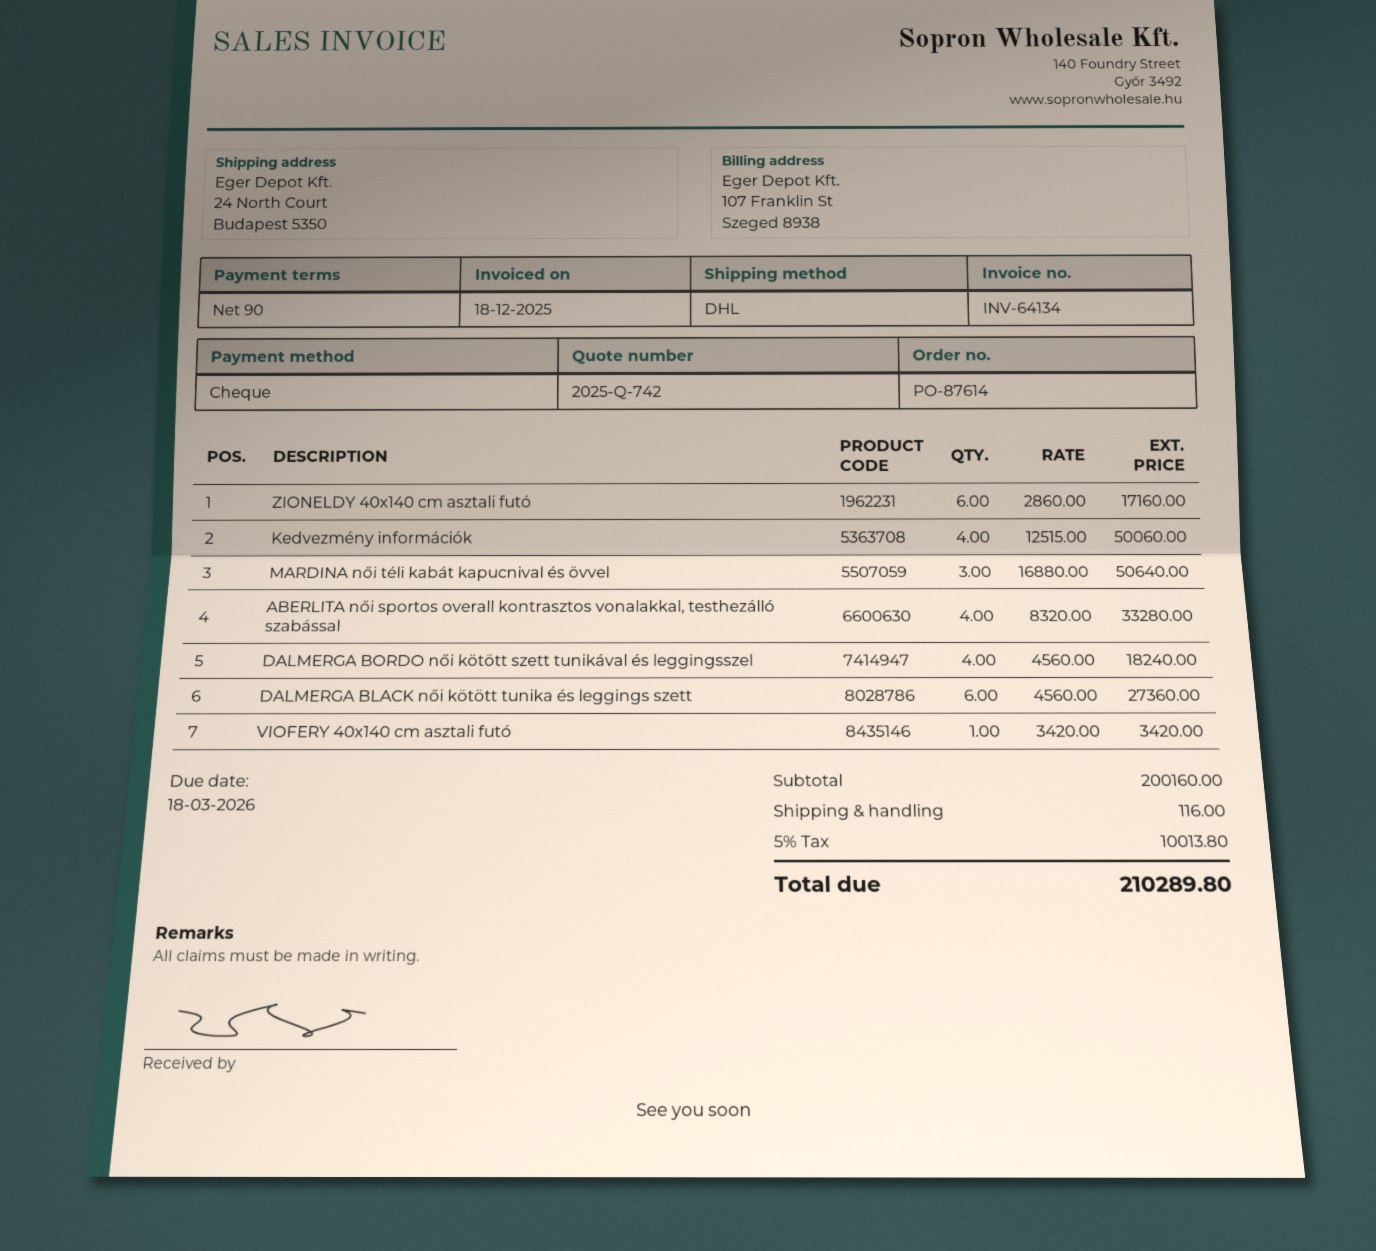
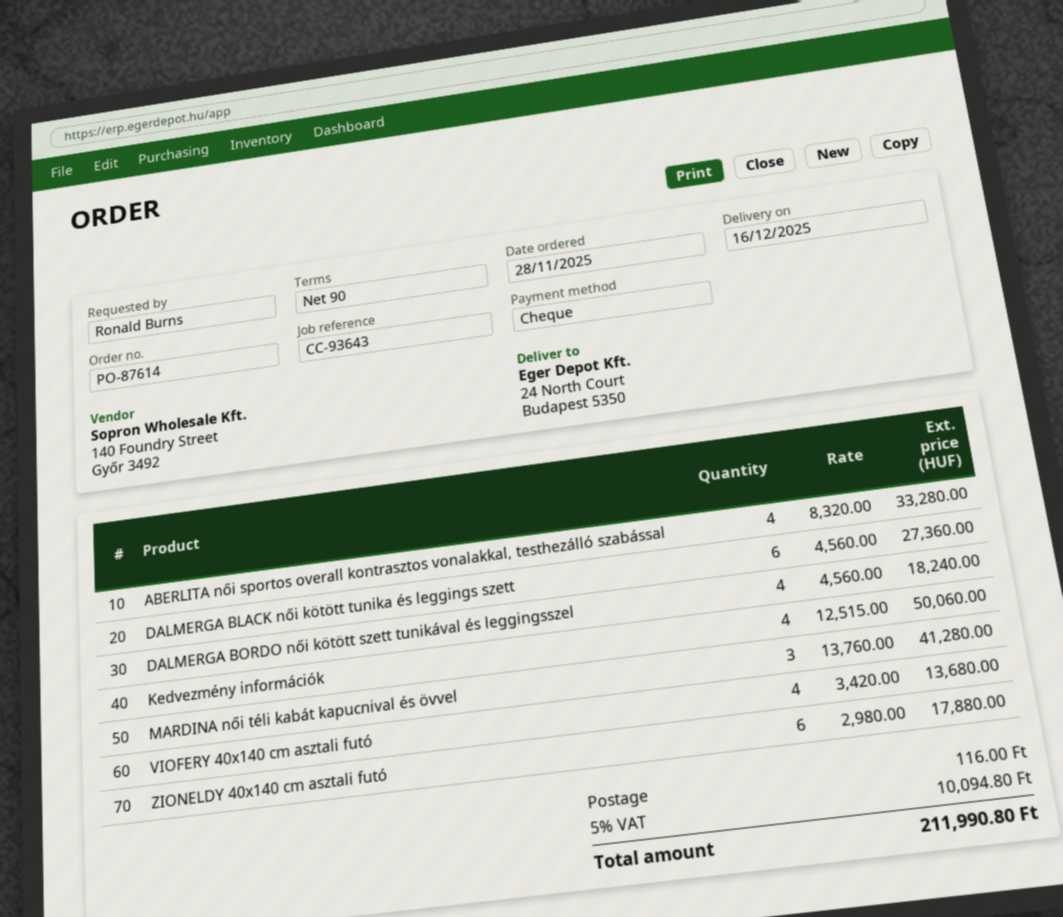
ZIONELDY 40x140 cm asztali futó: 6 x 2860.00 = 17160.00 -> 6 x 2980.00 = 17880.00
MARDINA női téli kabát kapucnival és övvel: 3 x 16880.00 = 50640.00 -> 3 x 13760.00 = 41280.00
VIOFERY 40x140 cm asztali futó: 1 x 3420.00 = 3420.00 -> 4 x 3420.00 = 13680.00
tax: 5% = 10013.80 -> 5% = 10094.80
total: 210289.80 -> 211990.80

